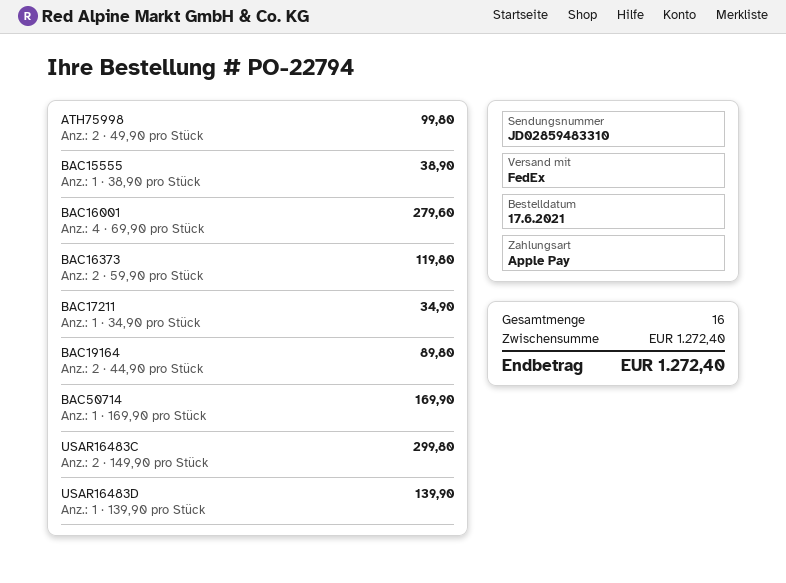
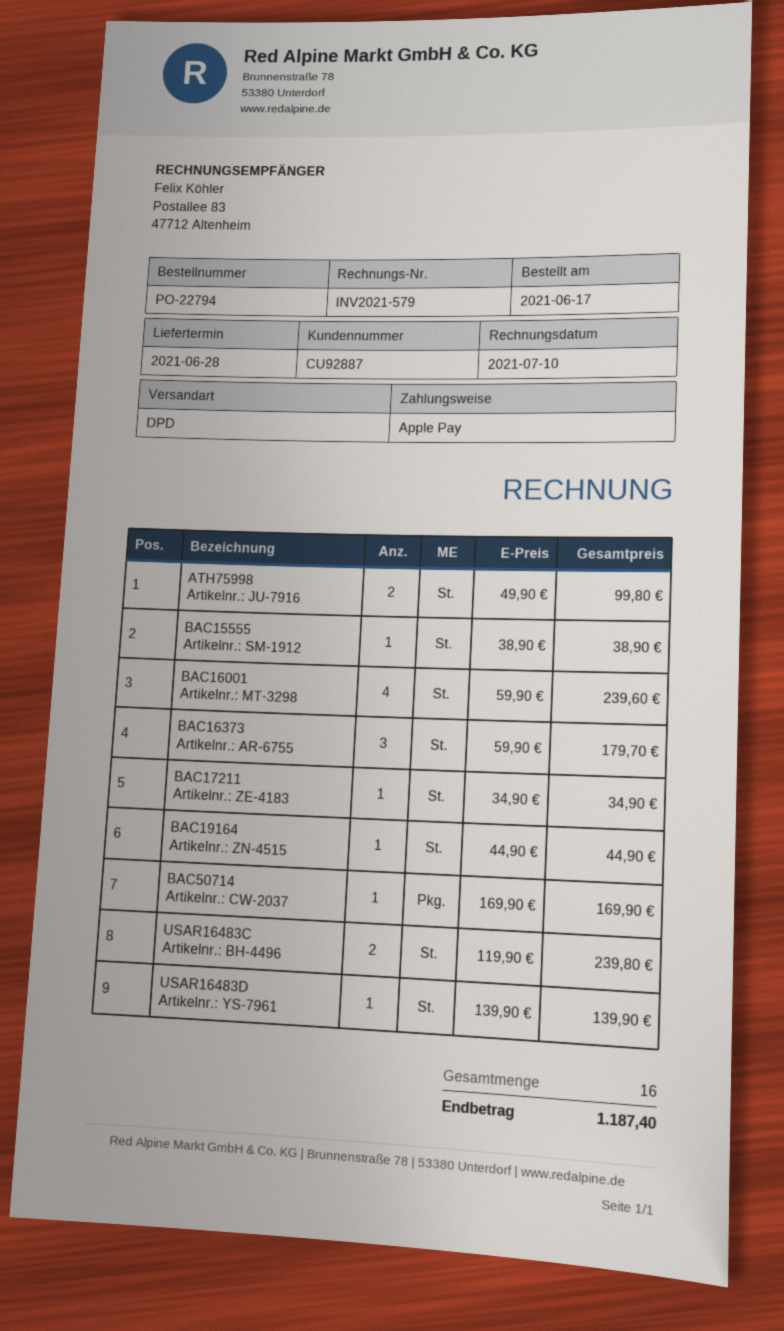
shipping method: FedEx -> DPD
BAC16001: 4 x 69.90 = 279.60 -> 4 x 59.90 = 239.60
BAC16373: 2 x 59.90 = 119.80 -> 3 x 59.90 = 179.70
BAC19164: 2 x 44.90 = 89.80 -> 1 x 44.90 = 44.90
USAR16483C: 2 x 149.90 = 299.80 -> 2 x 119.90 = 239.80
total: 1272.40 -> 1187.40

